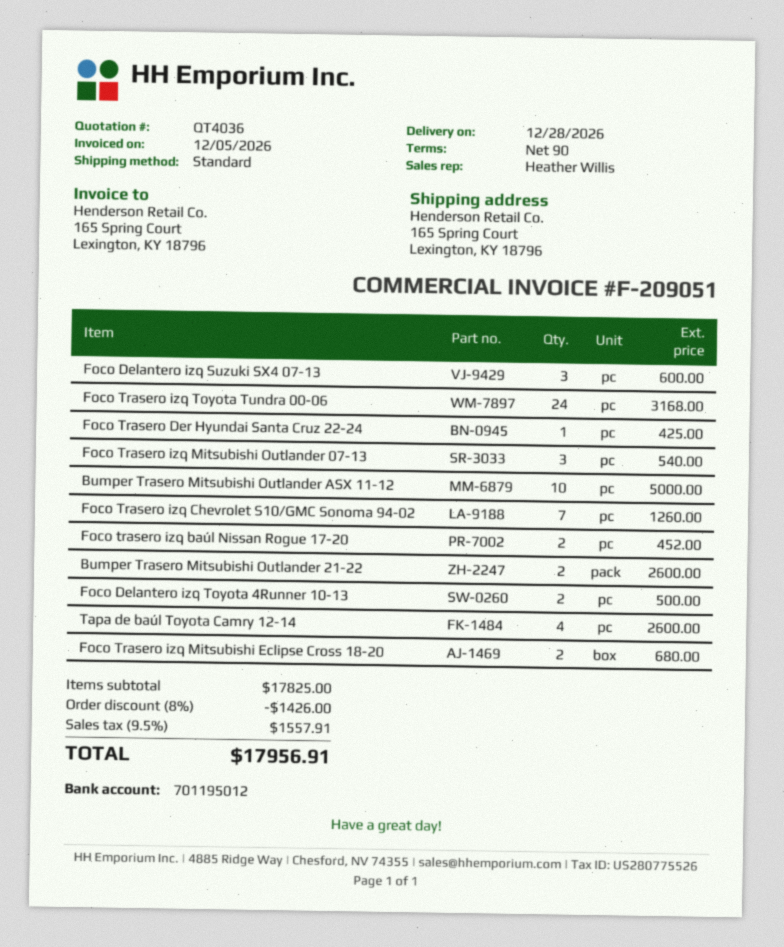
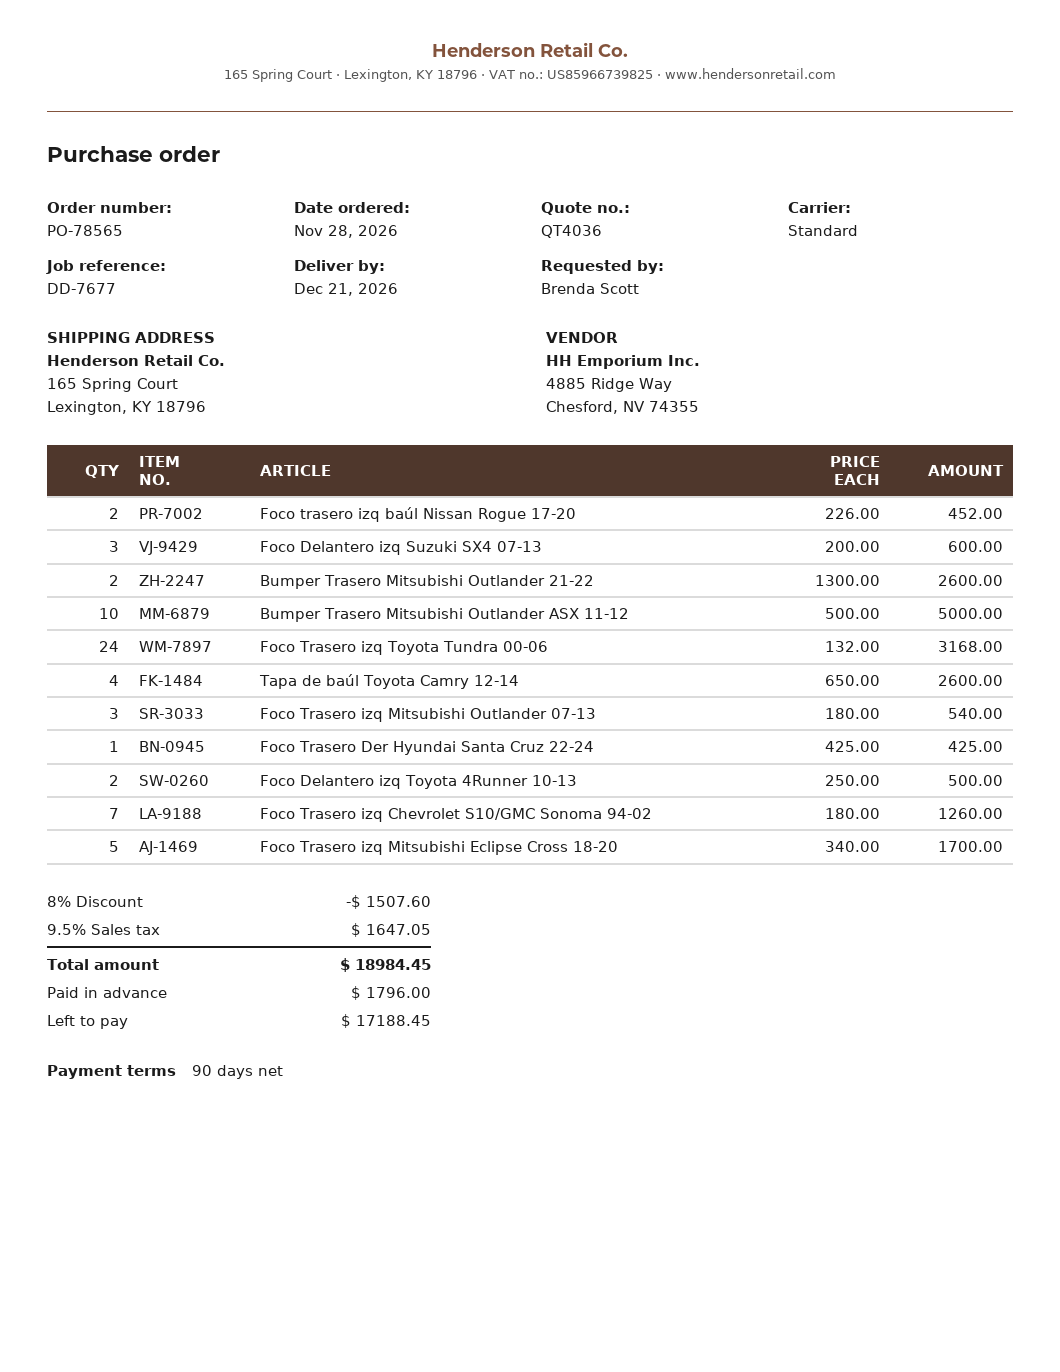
delivery date: 2026-12-28 -> 2026-12-21
Foco Trasero izq Mitsubishi Eclipse Cross 18-20: 2 for 680.00 -> 5 for 1700.00
discount: 8% = 1426.00 -> 8% = 1507.60
tax: 9.5% = 1557.91 -> 9.5% = 1647.05
total: 17956.91 -> 18984.45

